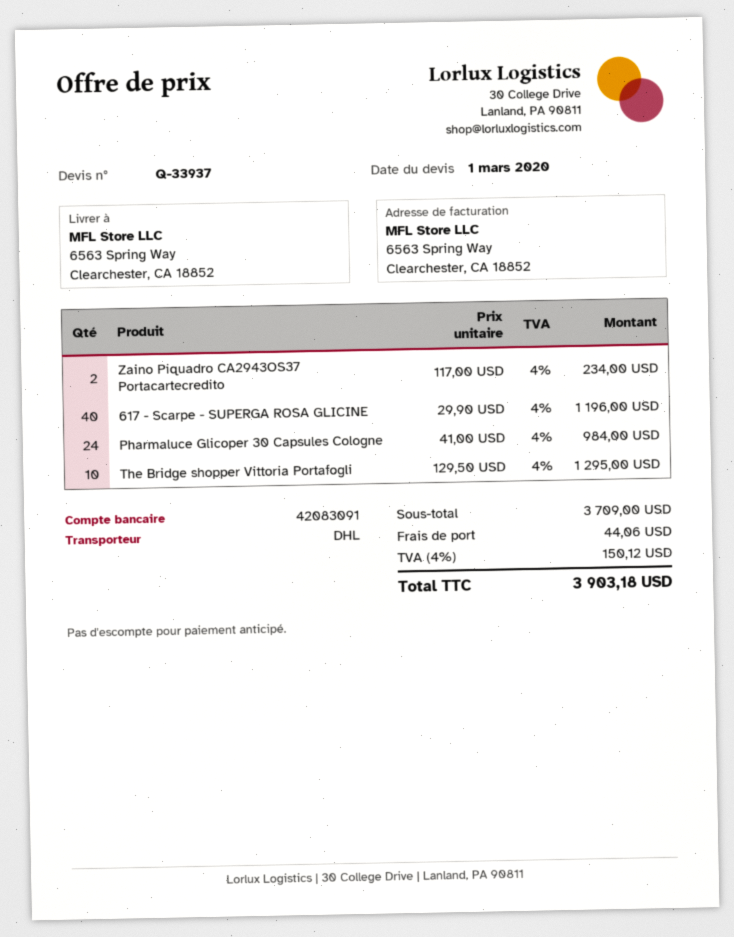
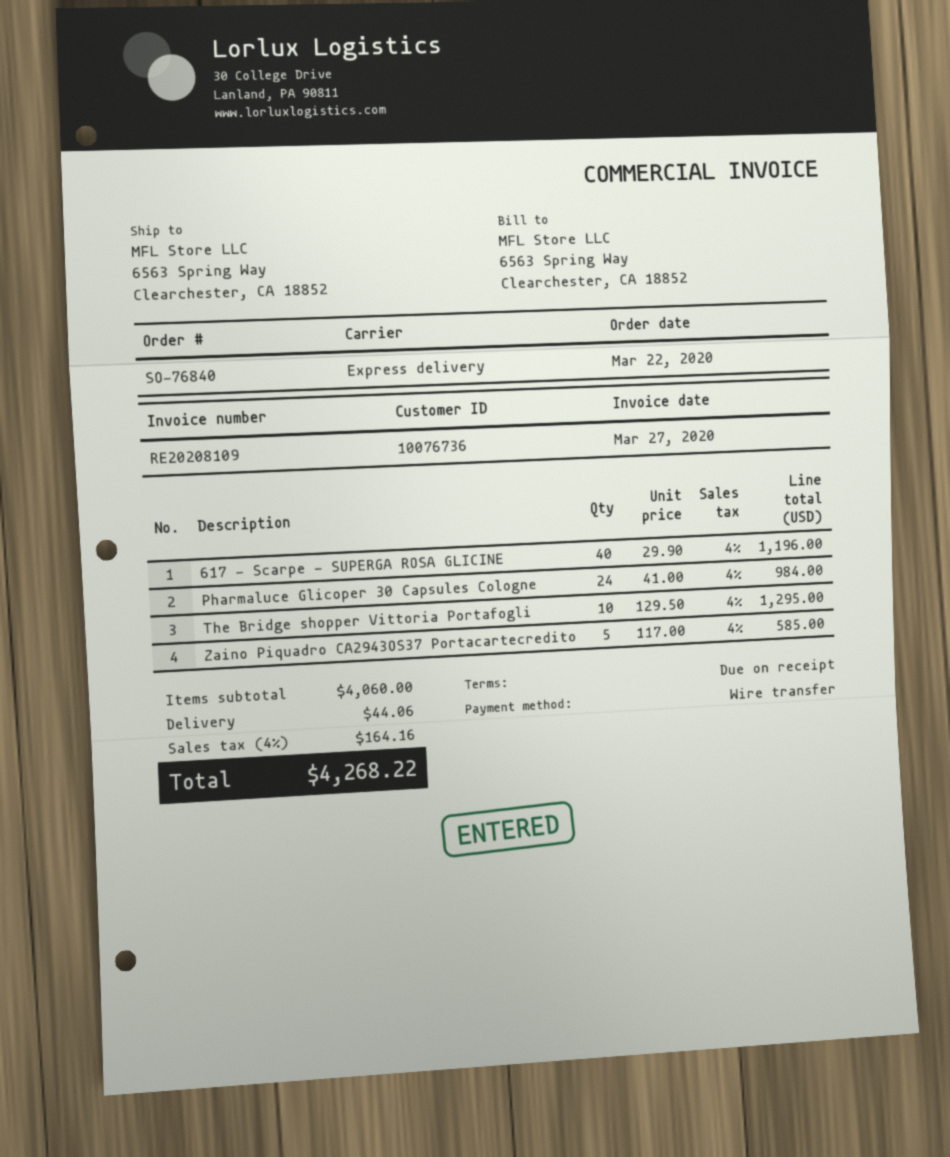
shipping method: DHL -> express
Zaino Piquadro CA2943OS37 Portacartecredito: 2 x 117.00 = 234.00 -> 5 x 117.00 = 585.00
subtotal: 3709.00 -> 4060.00
tax: 4% = 150.12 -> 4% = 164.16
total: 3903.18 -> 4268.22

